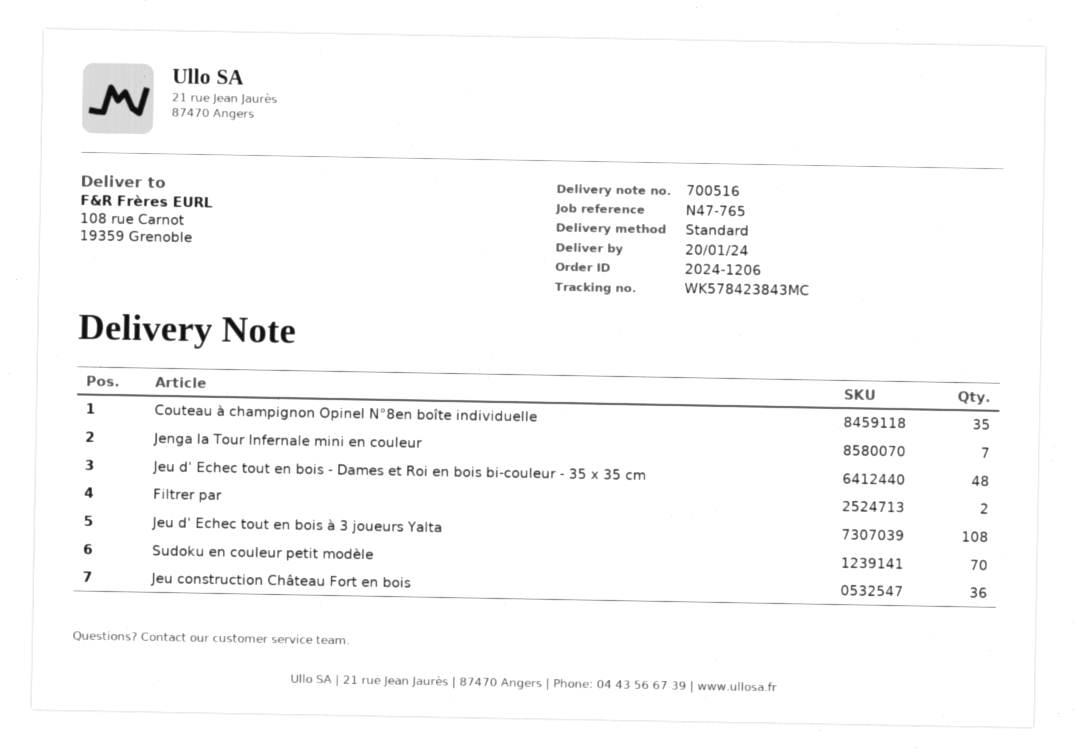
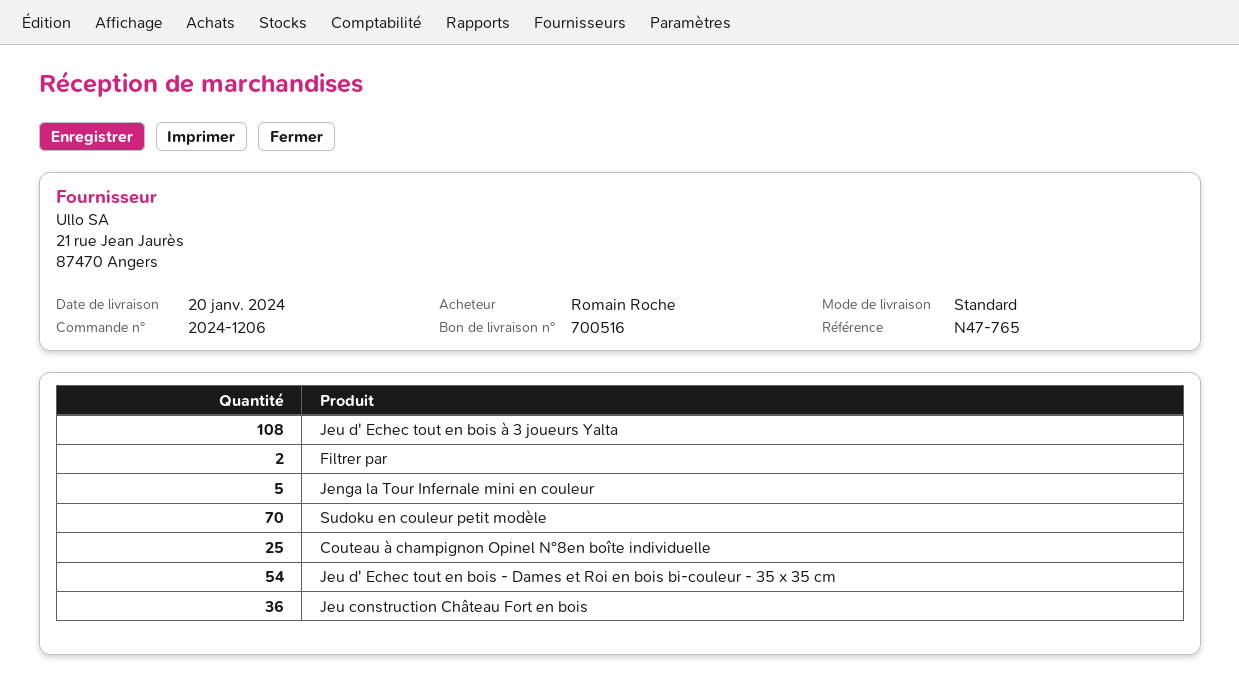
Couteau à champignon Opinel N°8en boîte individuelle: 35 -> 25
Jenga la Tour Infernale mini en couleur: 7 -> 5
Jeu d' Echec tout en bois - Dames et Roi en bois bi-couleur - 35 x 35 cm: 48 -> 54

